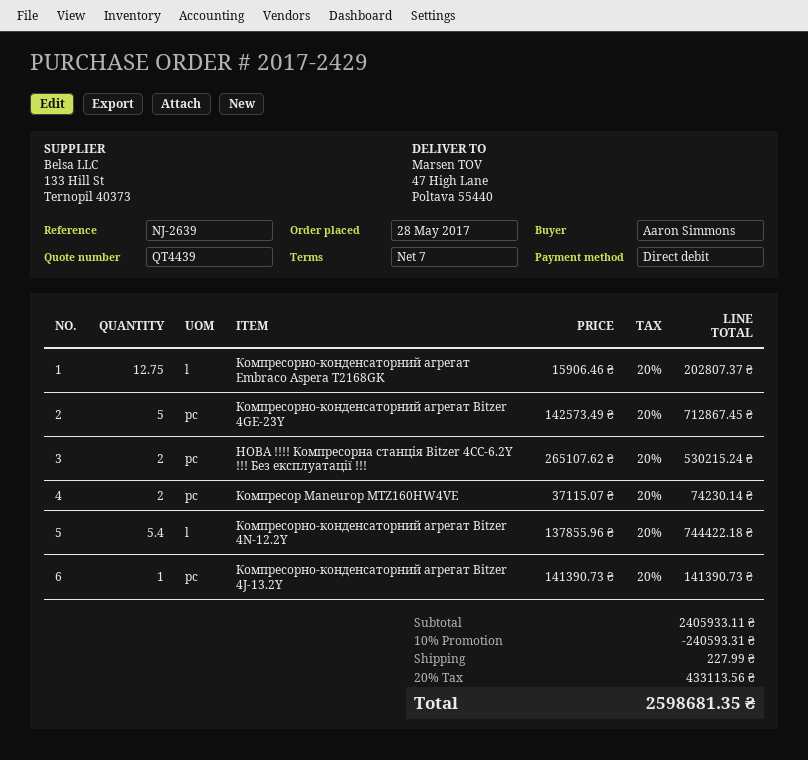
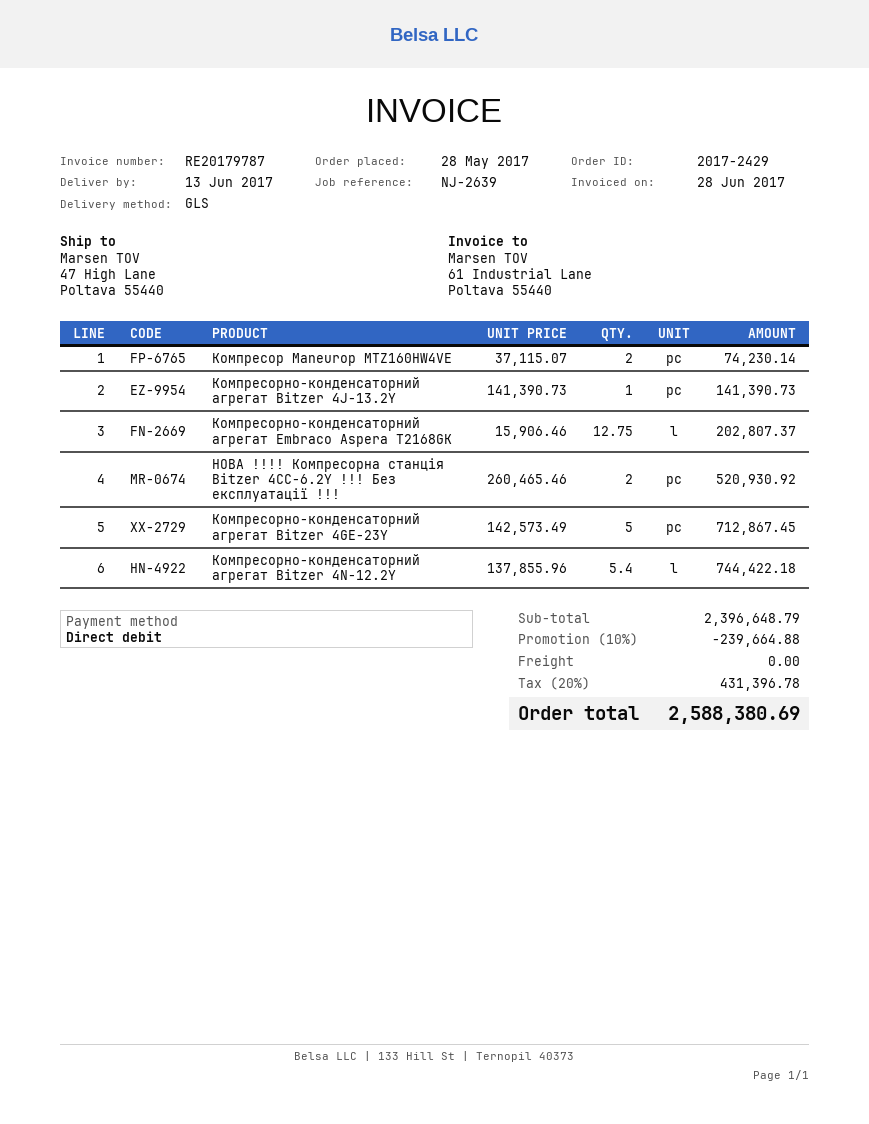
НОВА !!!! Компресорна станція Bitzer 4CC-6.2Y !!! Без експлуатації !!!: 2 x 265107.62 = 530215.24 -> 2 x 260465.46 = 520930.92
subtotal: 2405933.11 -> 2396648.79
discount: 10% = 240593.31 -> 10% = 239664.88
shipping: 227.99 -> 0.00
tax: 20% = 433113.56 -> 20% = 431396.78
total: 2598681.35 -> 2588380.69

